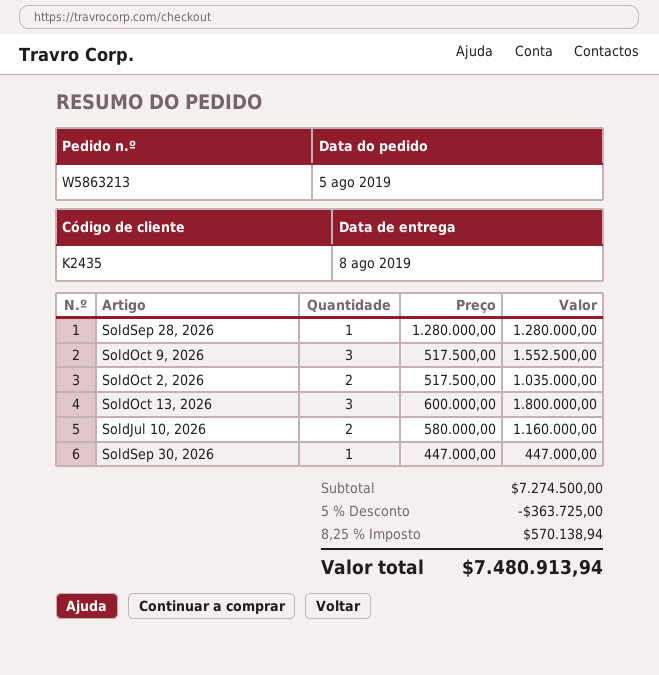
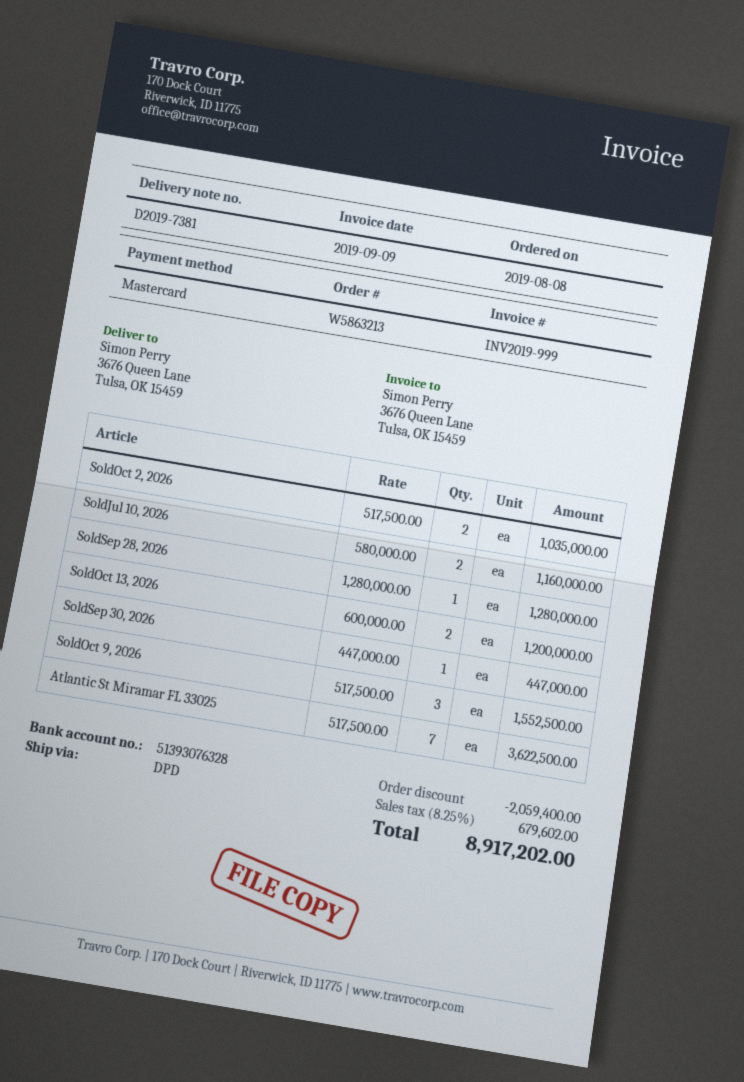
order date: 2019-08-05 -> 2019-08-08
SoldOct 13, 2026: 3 x 600000.00 = 1800000.00 -> 2 x 600000.00 = 1200000.00
Atlantic St Miramar FL 33025: none -> 7 x 517500.00 = 3622500.00
discount: 363725.00 -> 2059400.00
tax: 8.25% = 570138.94 -> 8.25% = 679602.00
total: 7480913.94 -> 8917202.00

